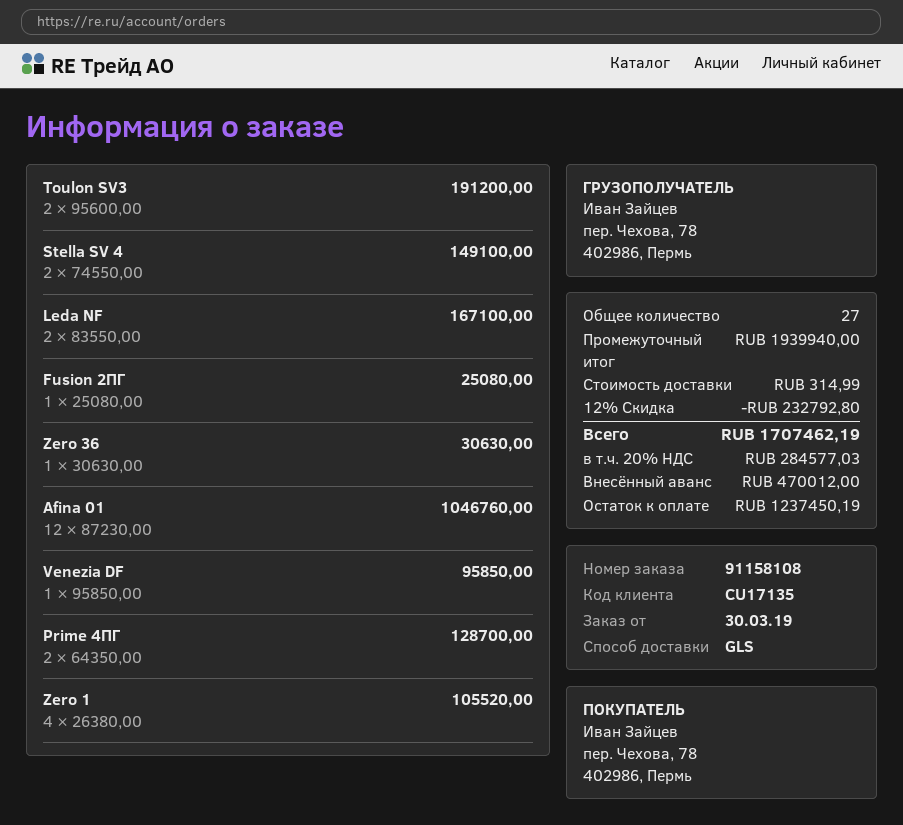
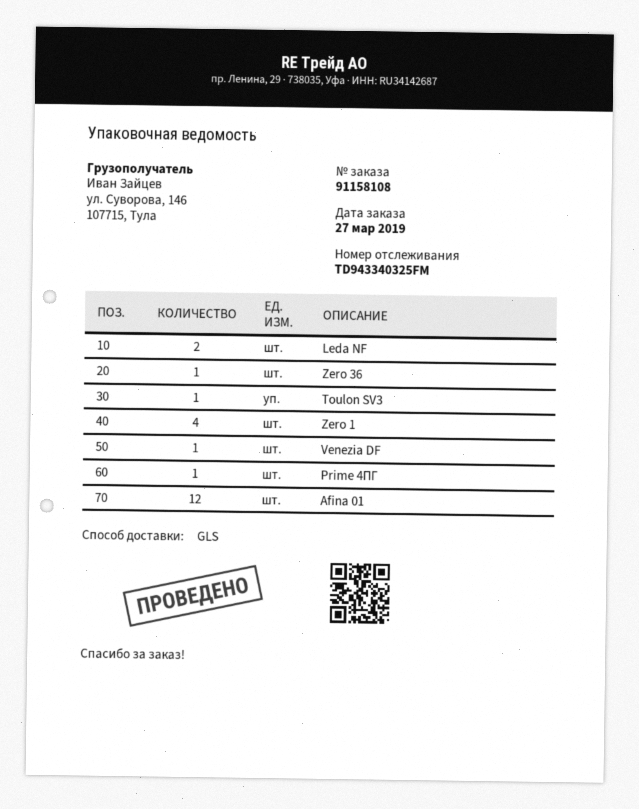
order date: 2019-03-30 -> 2019-03-27
ship to: пер. Чехова, 78, 402986, Пермь -> ул. Суворова, 146, 107715, Тула
Toulon SV3: 2 -> 1
Stella SV 4: 2 -> none
Fusion 2ПГ: 1 -> none
Prime 4ПГ: 2 -> 1

